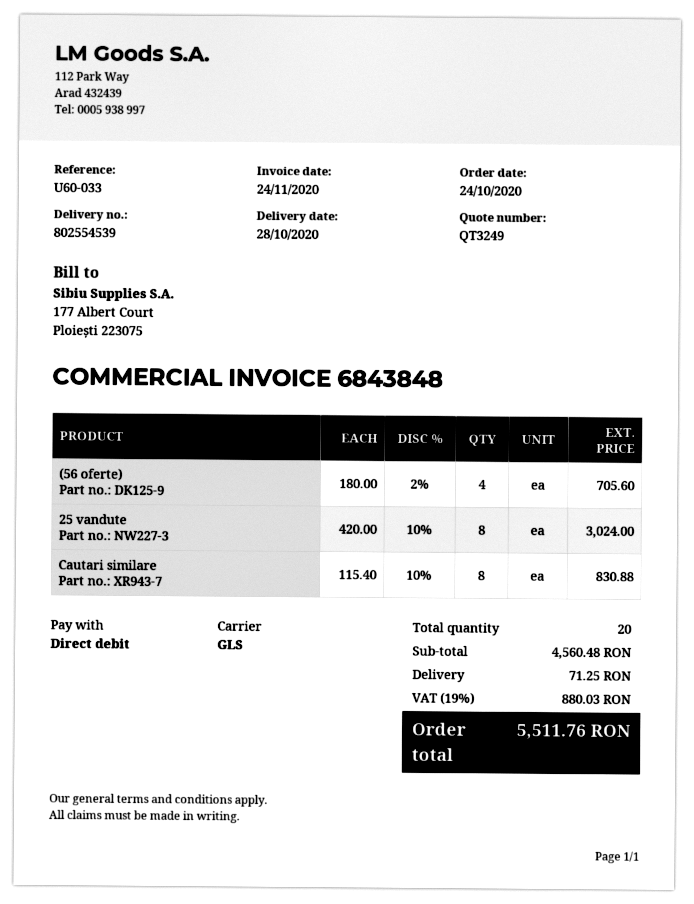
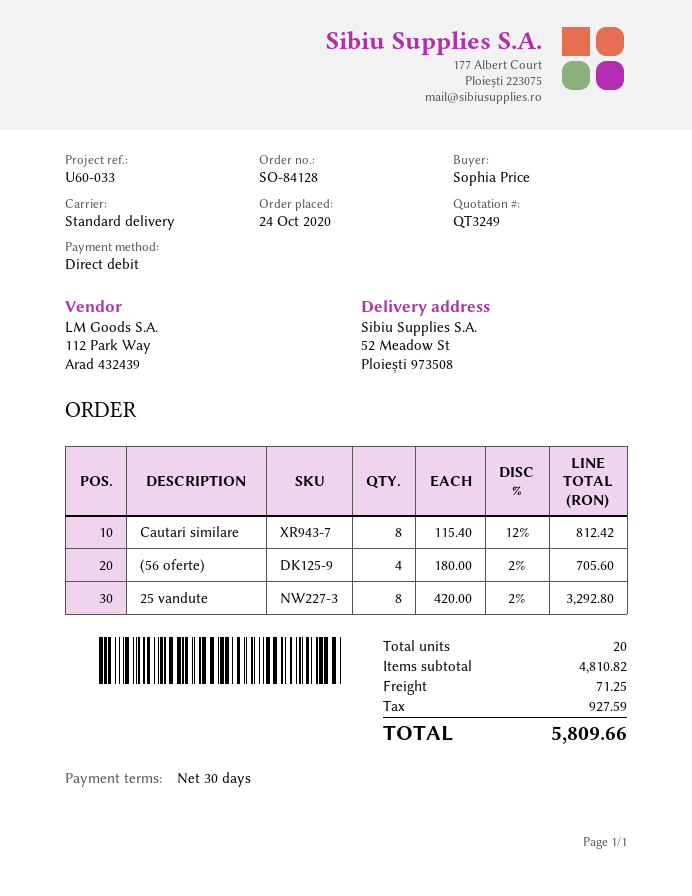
shipping method: GLS -> standard
25 vandute: 8 x 420.00 - 10% = 3024.00 -> 8 x 420.00 - 2% = 3292.80
Cautari similare: 8 x 115.40 - 10% = 830.88 -> 8 x 115.40 - 12% = 812.42
subtotal: 4560.48 -> 4810.82
tax: 880.03 -> 927.59
total: 5511.76 -> 5809.66

